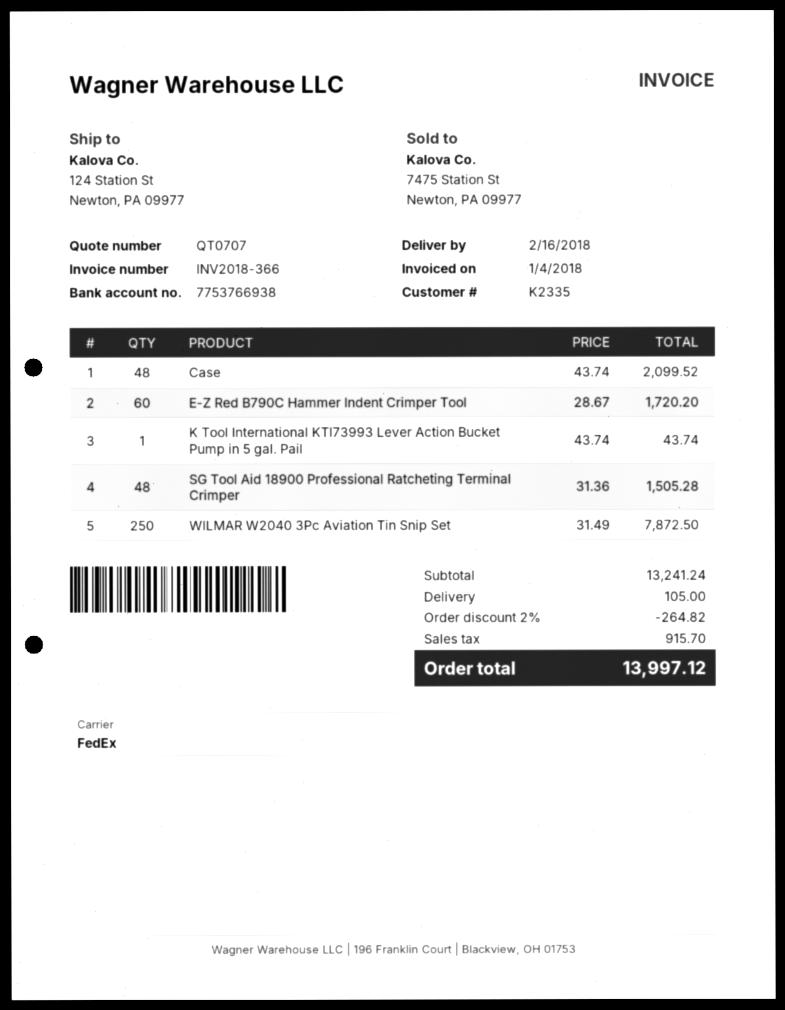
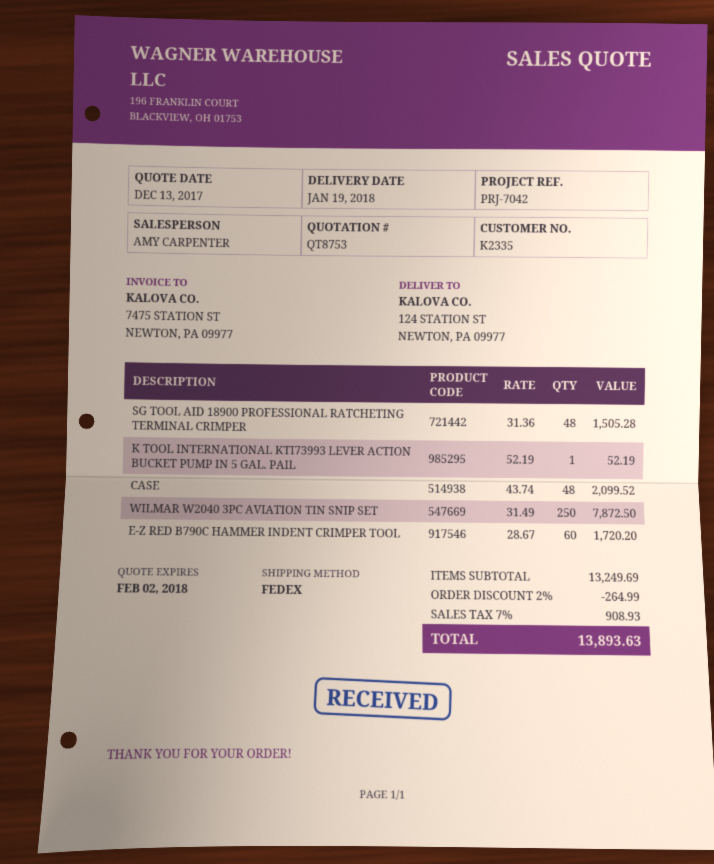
quote number: QT0707 -> QT8753
delivery date: 2018-02-16 -> 2018-01-19
K Tool International KTI73993 Lever Action Bucket Pump in 5 gal. Pail: 1 x 43.74 = 43.74 -> 1 x 52.19 = 52.19
subtotal: 13241.24 -> 13249.69
discount: 2% = 264.82 -> 2% = 264.99
shipping: 105.00 -> none
tax: 915.70 -> 908.93
total: 13997.12 -> 13893.63

